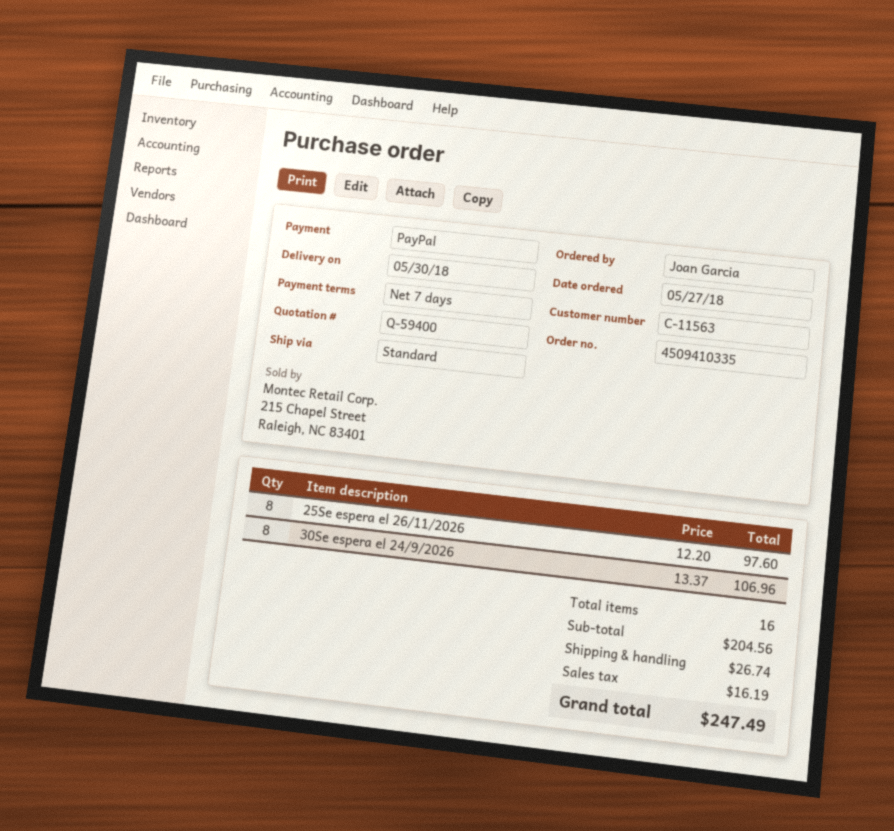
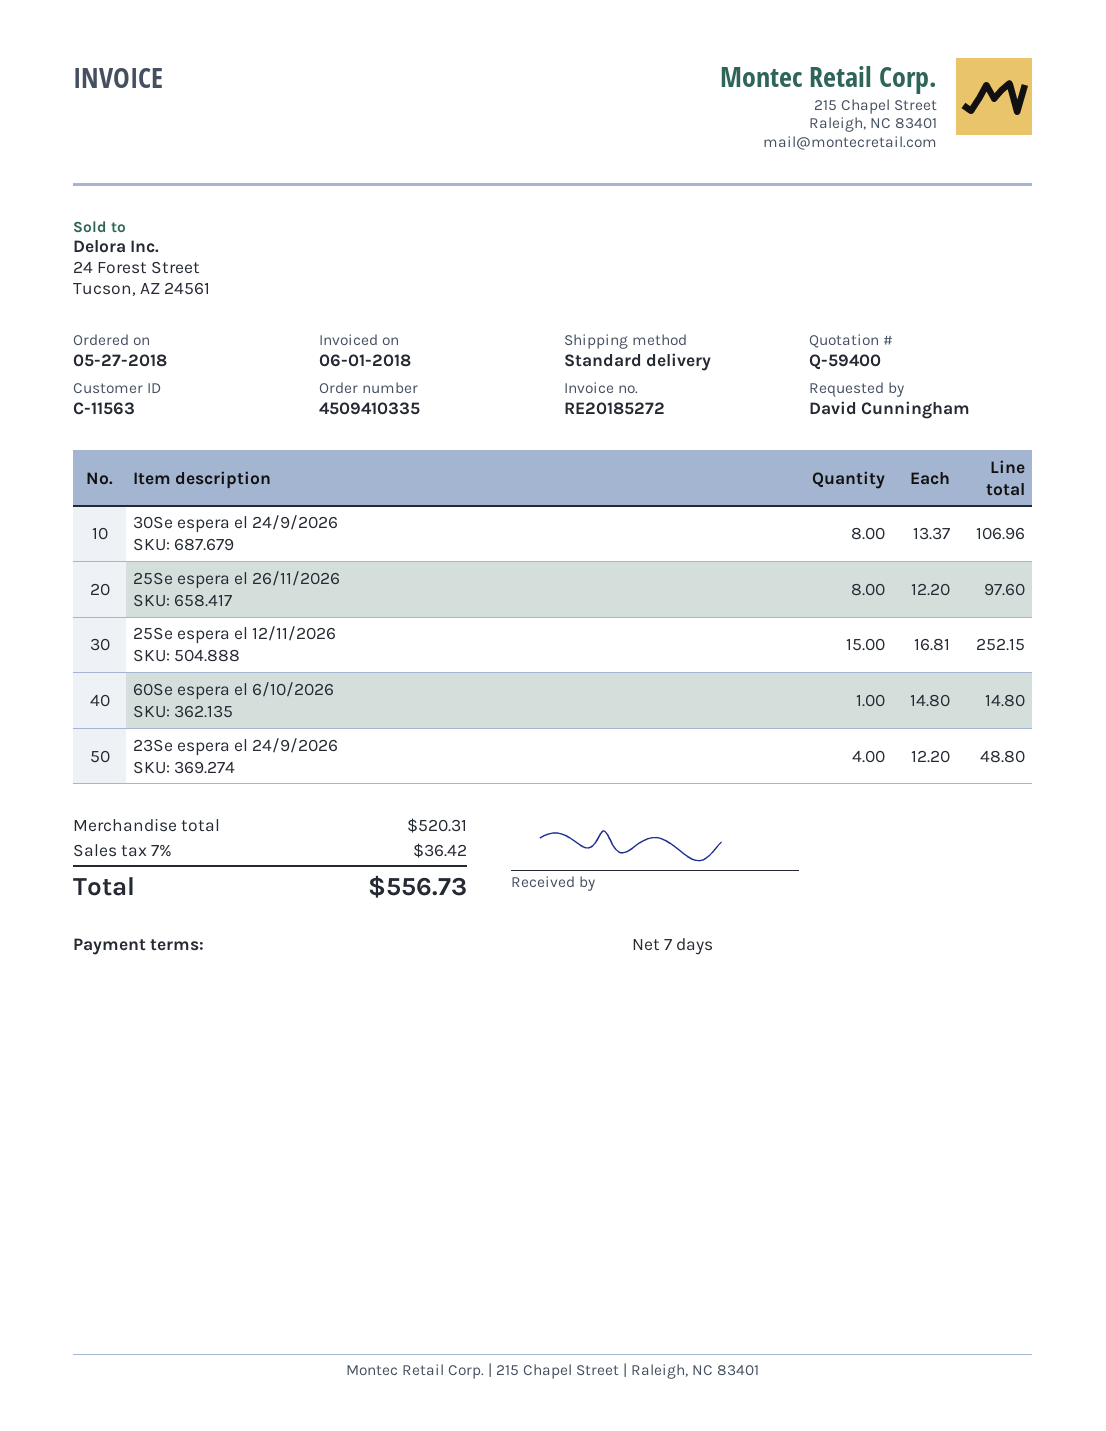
ordered by: Joan Garcia -> David Cunningham
25Se espera el 12/11/2026: none -> 15 x 16.81 = 252.15
60Se espera el 6/10/2026: none -> 1 x 14.80 = 14.80
23Se espera el 24/9/2026: none -> 4 x 12.20 = 48.80
subtotal: 204.56 -> 520.31
shipping: 26.74 -> none
tax: 16.19 -> 36.42
total: 247.49 -> 556.73

